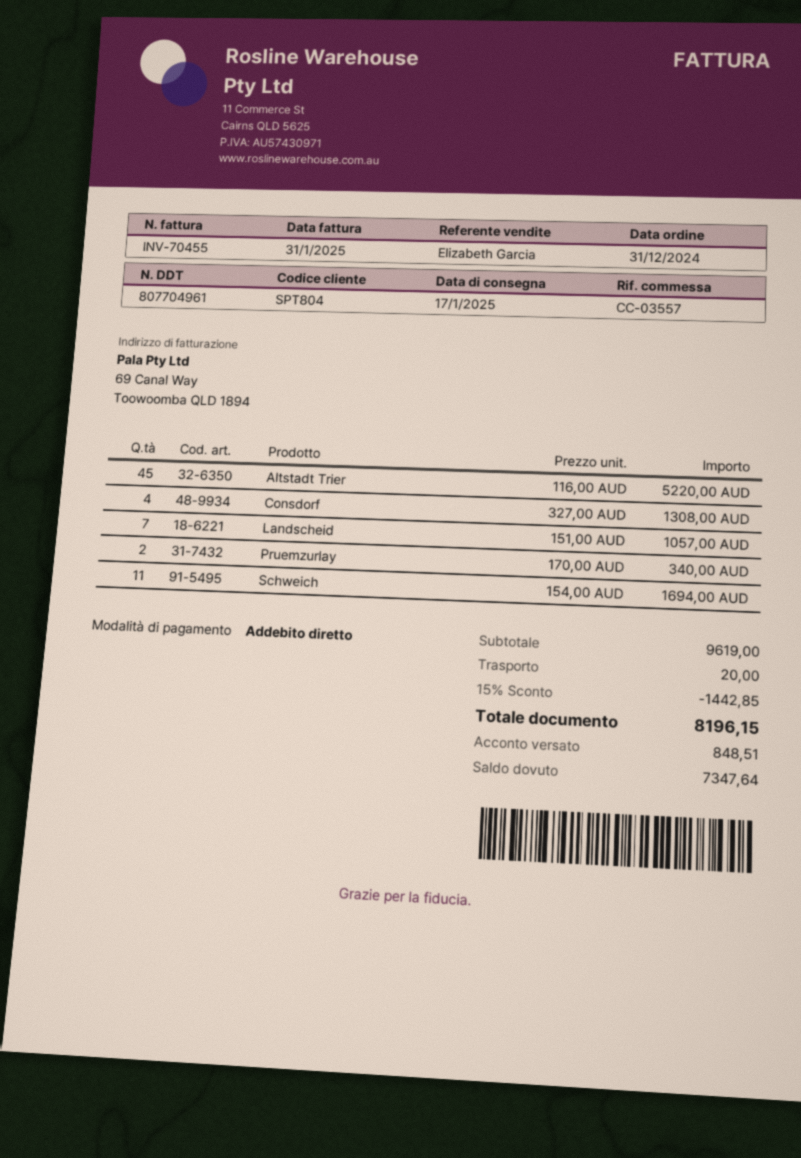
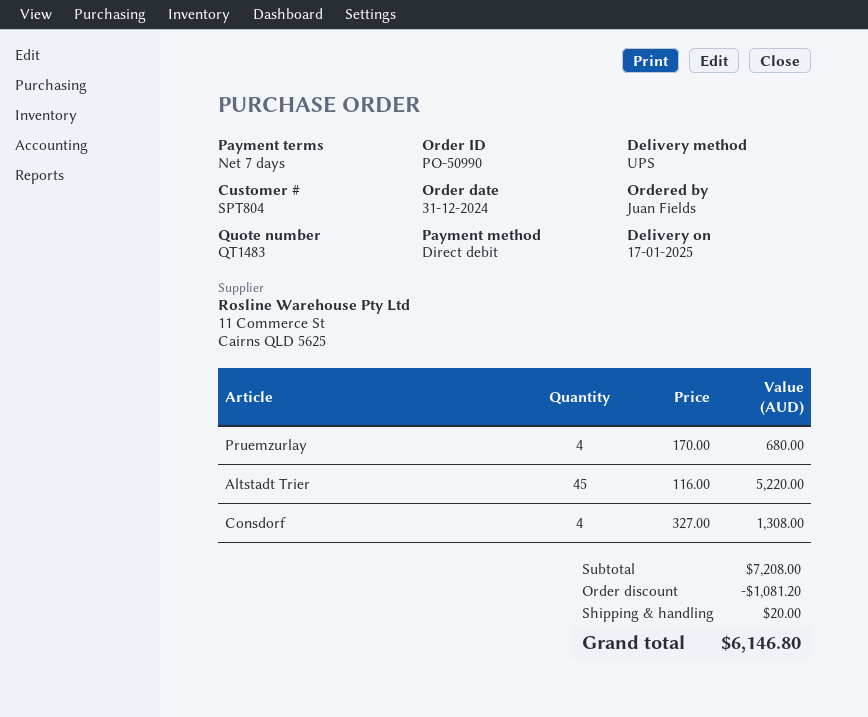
Landscheid: 7 x 151.00 = 1057.00 -> none
Pruemzurlay: 2 x 170.00 = 340.00 -> 4 x 170.00 = 680.00
Schweich: 11 x 154.00 = 1694.00 -> none
subtotal: 9619.00 -> 7208.00
discount: 1442.85 -> 1081.20
total: 8196.15 -> 6146.80

